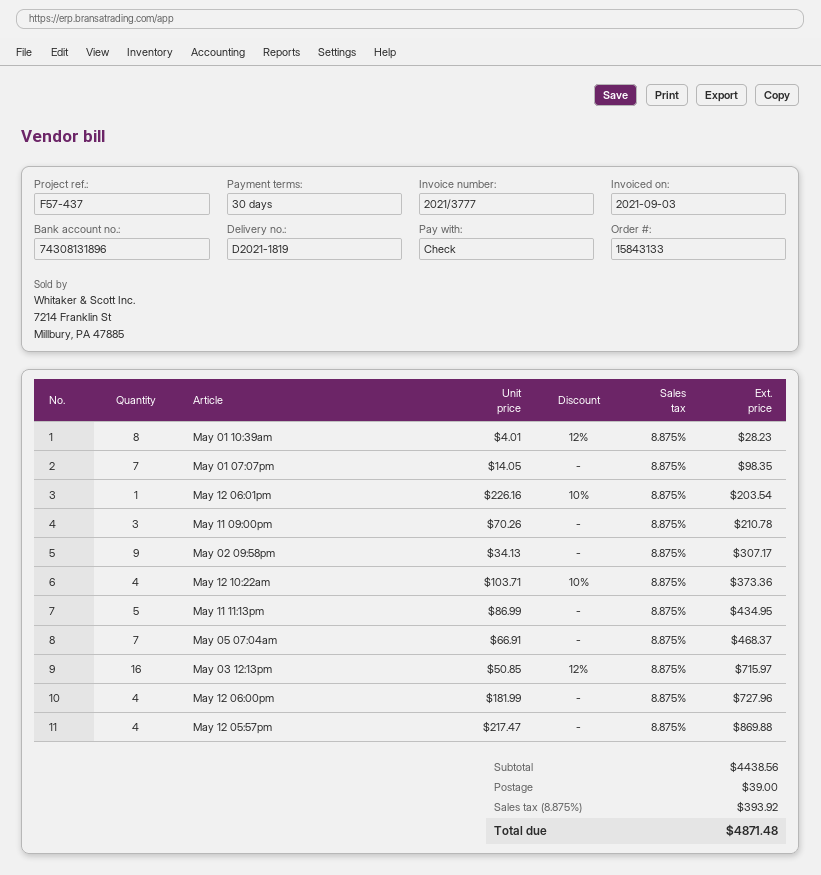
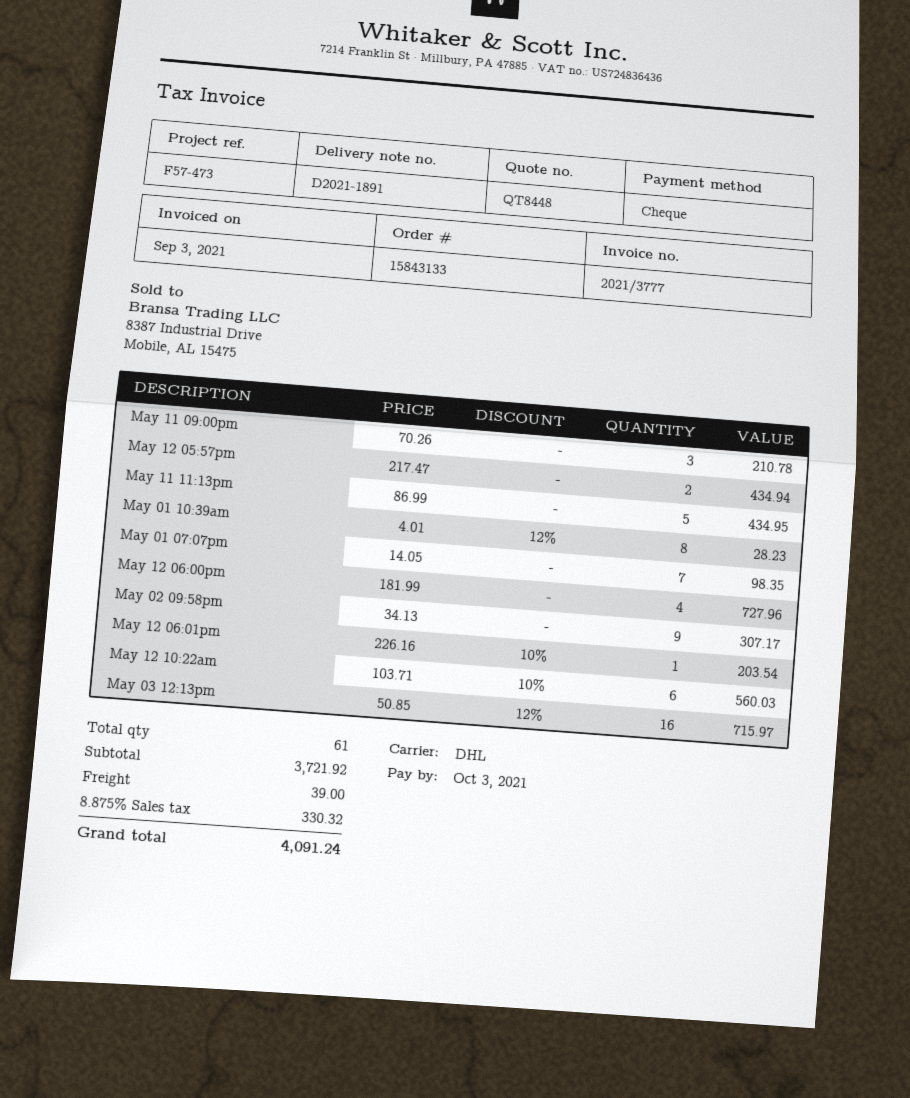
delivery note number: D2021-1819 -> D2021-1891
reference: F57-437 -> F57-473
May 12 10:22am: 4 x 103.71 - 10% = 373.36 -> 6 x 103.71 - 10% = 560.03
May 05 07:04am: 7 x 66.91 = 468.37 -> none
May 12 05:57pm: 4 x 217.47 = 869.88 -> 2 x 217.47 = 434.94
subtotal: 4438.56 -> 3721.92
tax: 8.875% = 393.92 -> 8.875% = 330.32
total: 4871.48 -> 4091.24

